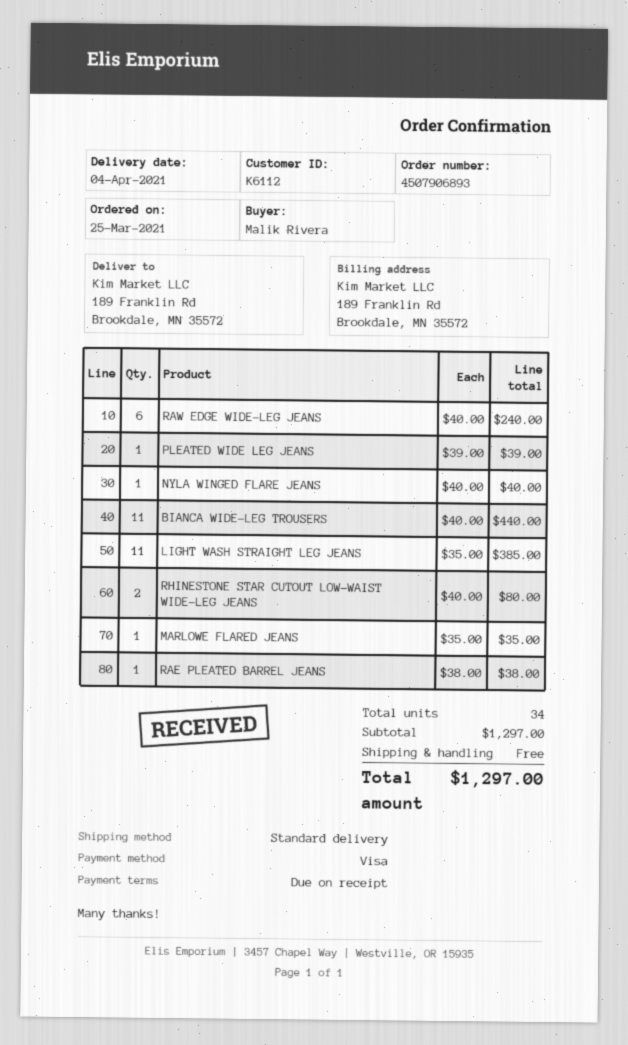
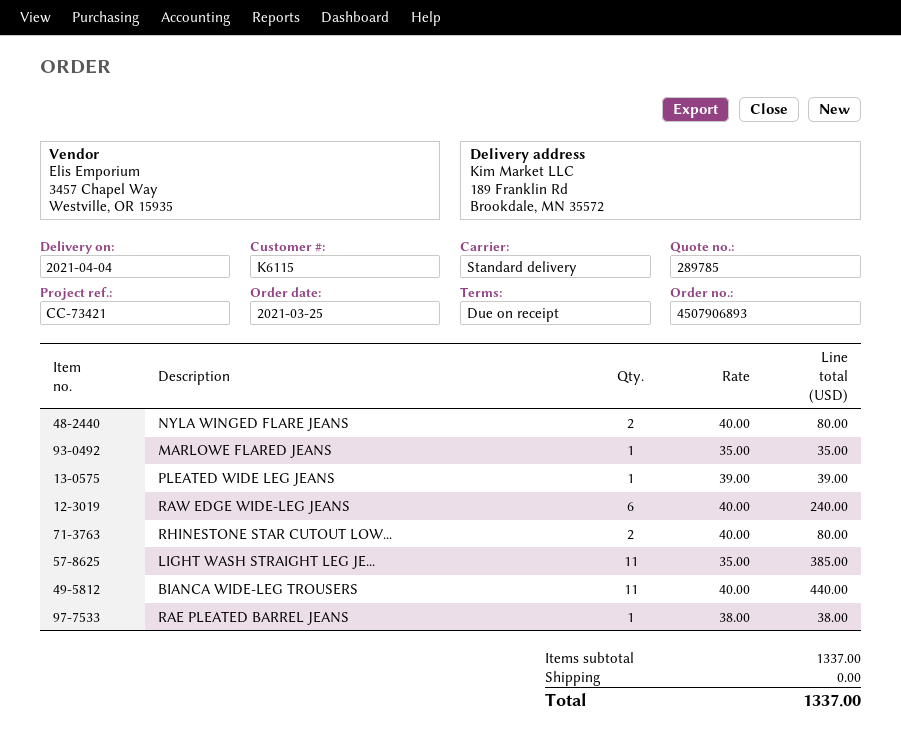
customer number: K6112 -> K6115
NYLA WINGED FLARE JEANS: 1 x 40.00 = 40.00 -> 2 x 40.00 = 80.00
subtotal: 1297.00 -> 1337.00
total: 1297.00 -> 1337.00

